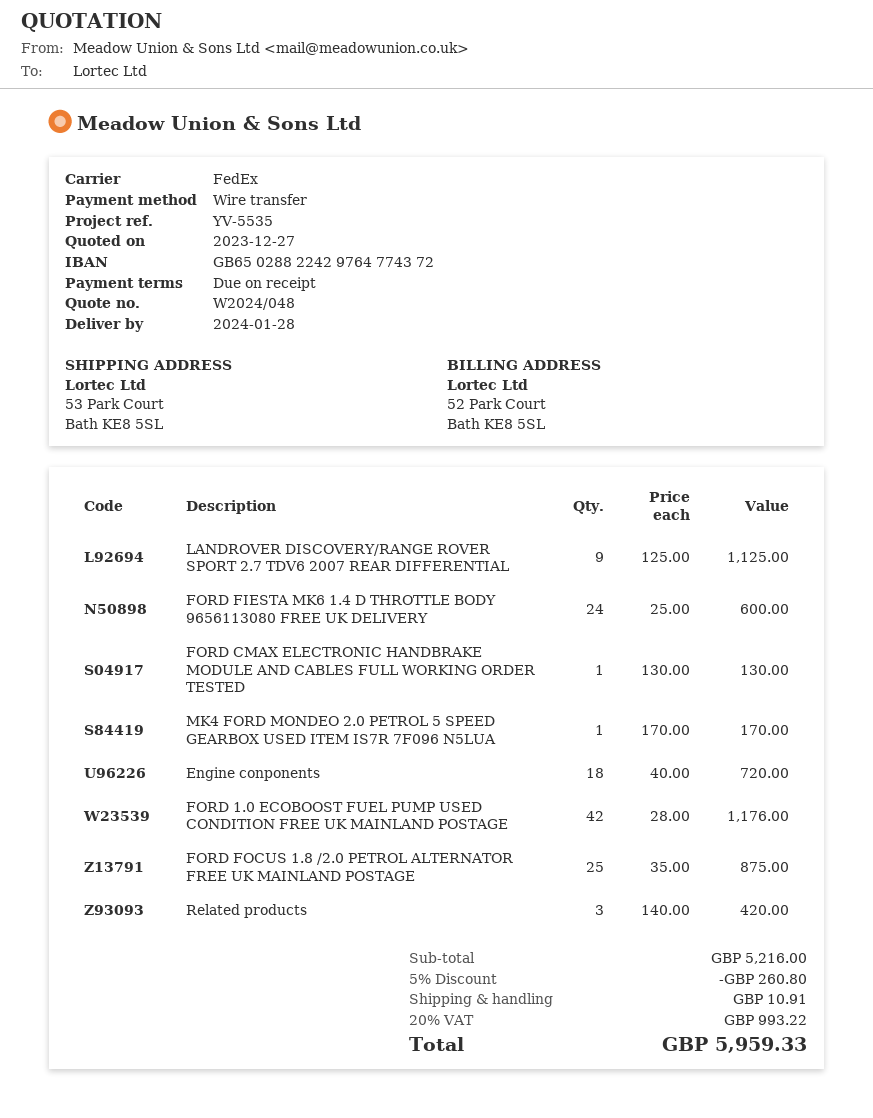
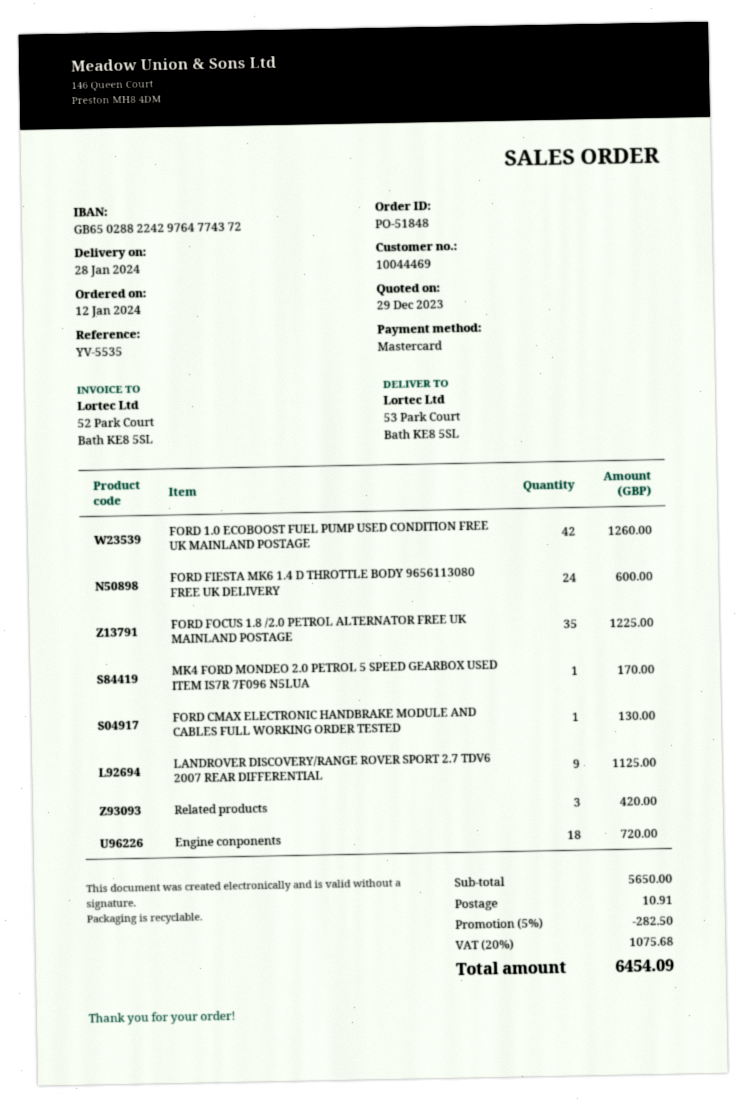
quote date: 2023-12-27 -> 2023-12-29
payment method: bank transfer -> Mastercard
FORD 1.0 ECOBOOST FUEL PUMP USED CONDITION FREE UK MAINLAND POSTAGE: 42 for 1176.00 -> 42 for 1260.00
FORD FOCUS 1.8 /2.0 PETROL ALTERNATOR FREE UK MAINLAND POSTAGE: 25 for 875.00 -> 35 for 1225.00
subtotal: 5216.00 -> 5650.00
discount: 5% = 260.80 -> 5% = 282.50
tax: 20% = 993.22 -> 20% = 1075.68
total: 5959.33 -> 6454.09

